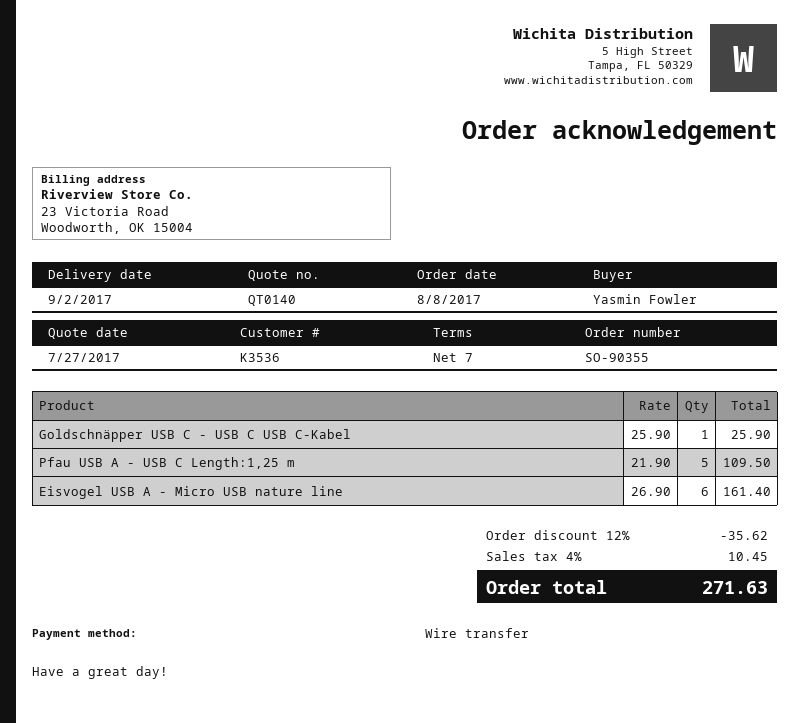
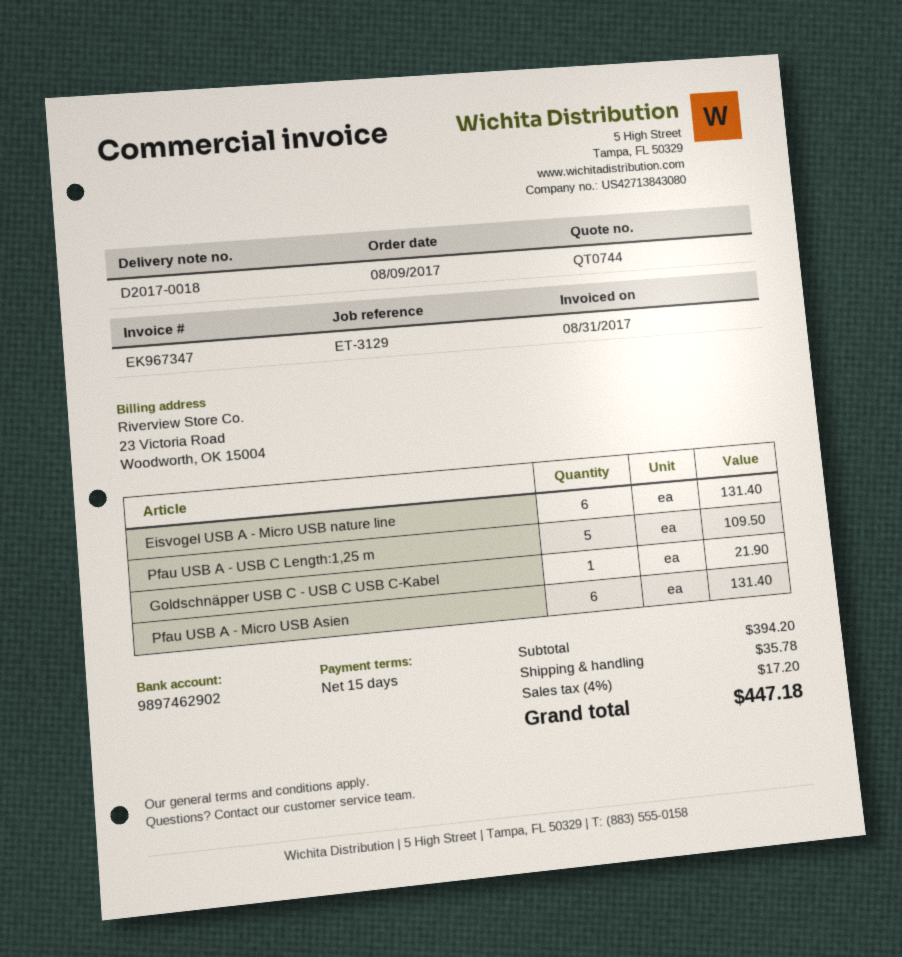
quote number: QT0140 -> QT0744
order date: 2017-08-08 -> 2017-08-09
payment terms: 7 days -> 15 days
Goldschnäpper USB C - USB C USB C-Kabel: 1 for 25.90 -> 1 for 21.90
Eisvogel USB A - Micro USB nature line: 6 for 161.40 -> 6 for 131.40
Pfau USB A - Micro USB Asien: none -> 6 for 131.40
discount: 12% = 35.62 -> none
shipping: none -> 35.78
tax: 4% = 10.45 -> 4% = 17.20
total: 271.63 -> 447.18

